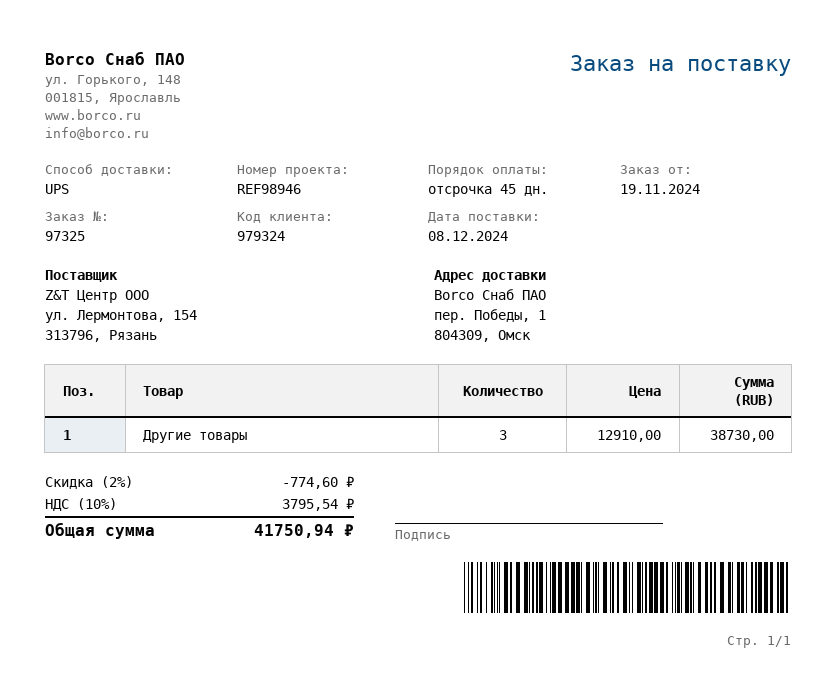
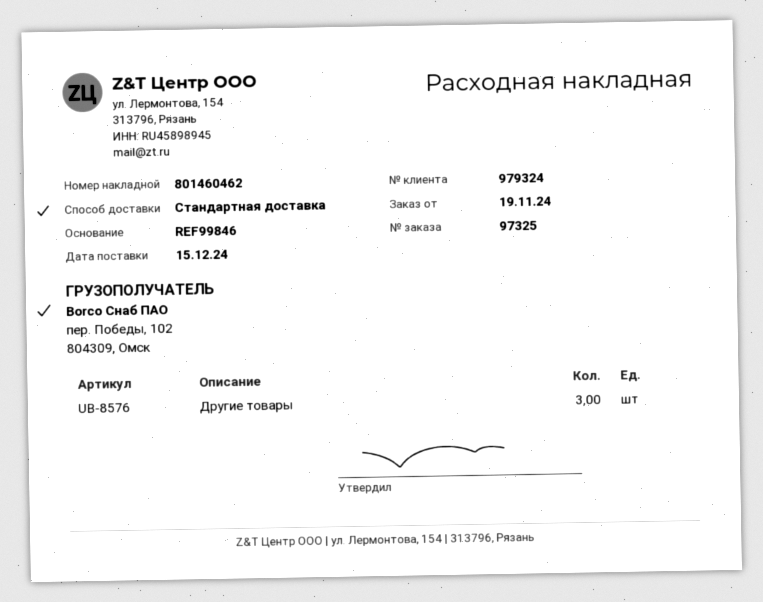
delivery date: 2024-12-08 -> 2024-12-15
reference: REF98946 -> REF99846
shipping method: UPS -> standard
ship to: пер. Победы, 1, 804309, Омск -> пер. Победы, 102, 804309, Омск

